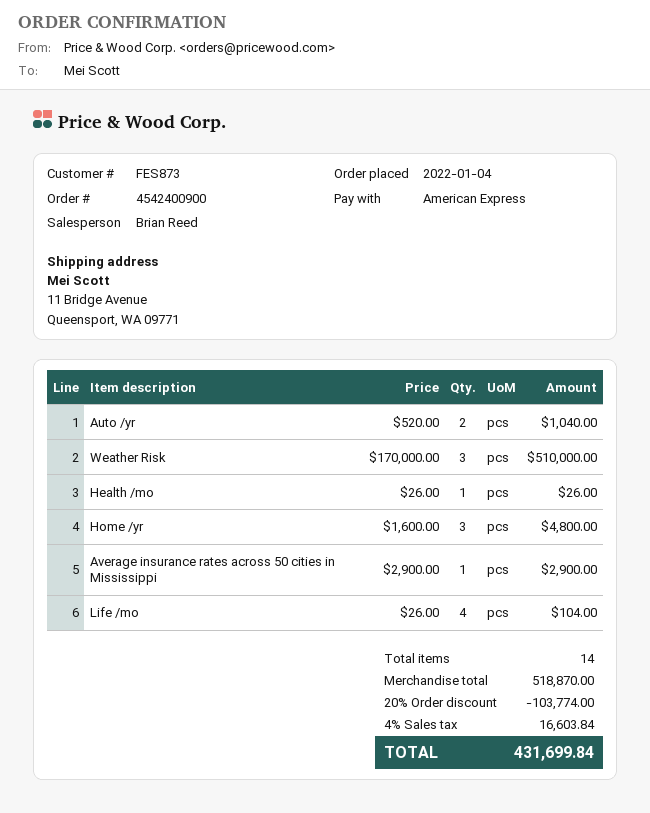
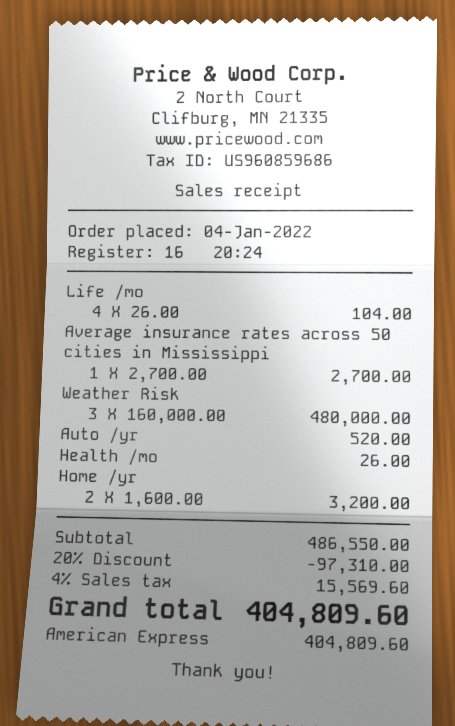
Auto /yr: 2 x 520.00 = 1040.00 -> 1 x 520.00 = 520.00
Weather Risk: 3 x 170000.00 = 510000.00 -> 3 x 160000.00 = 480000.00
Home /yr: 3 x 1600.00 = 4800.00 -> 2 x 1600.00 = 3200.00
Average insurance rates across 50 cities in Mississippi: 1 x 2900.00 = 2900.00 -> 1 x 2700.00 = 2700.00
subtotal: 518870.00 -> 486550.00
discount: 20% = 103774.00 -> 20% = 97310.00
tax: 4% = 16603.84 -> 4% = 15569.60
total: 431699.84 -> 404809.60

